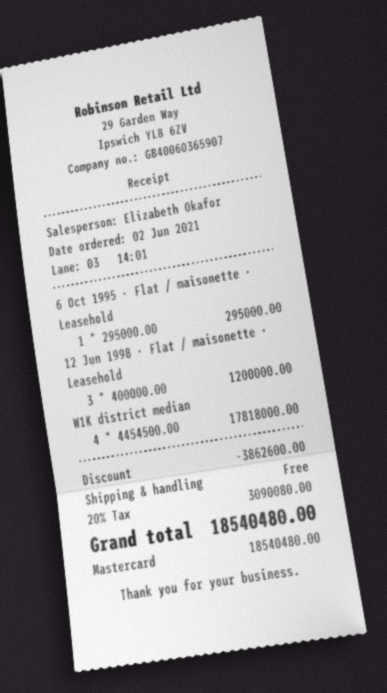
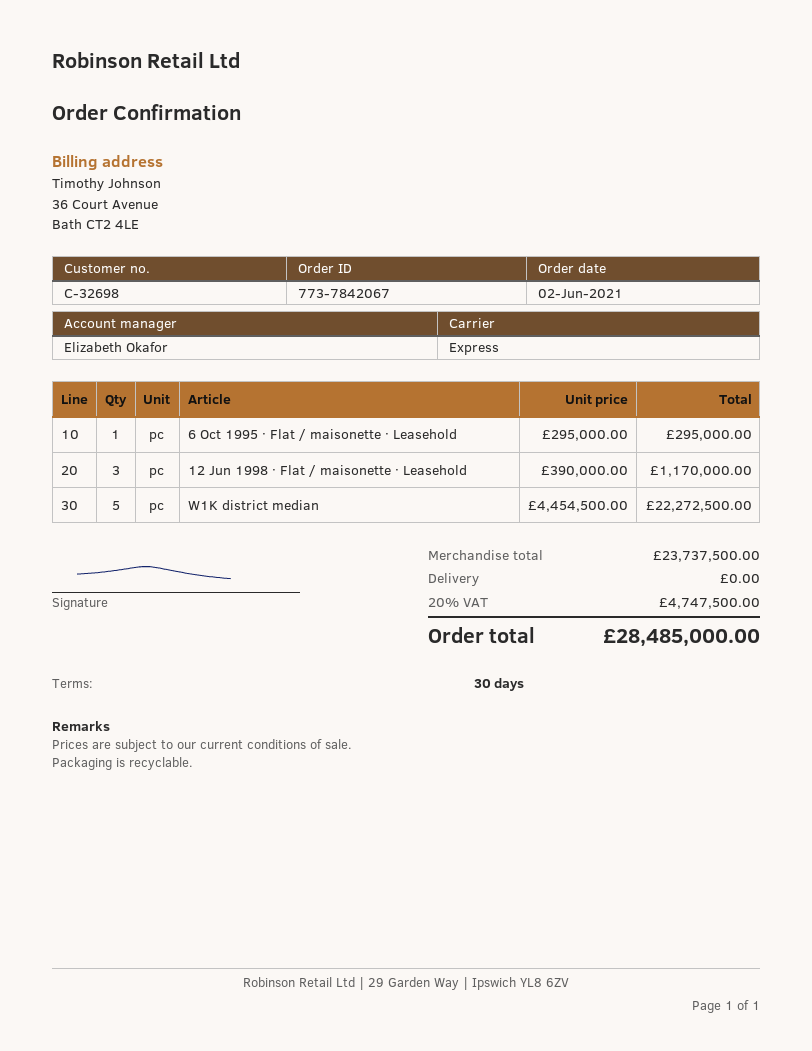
12 Jun 1998 · Flat / maisonette · Leasehold: 3 x 400000.00 = 1200000.00 -> 3 x 390000.00 = 1170000.00
W1K district median: 4 x 4454500.00 = 17818000.00 -> 5 x 4454500.00 = 22272500.00
discount: 3862600.00 -> none
tax: 20% = 3090080.00 -> 20% = 4747500.00
total: 18540480.00 -> 28485000.00

